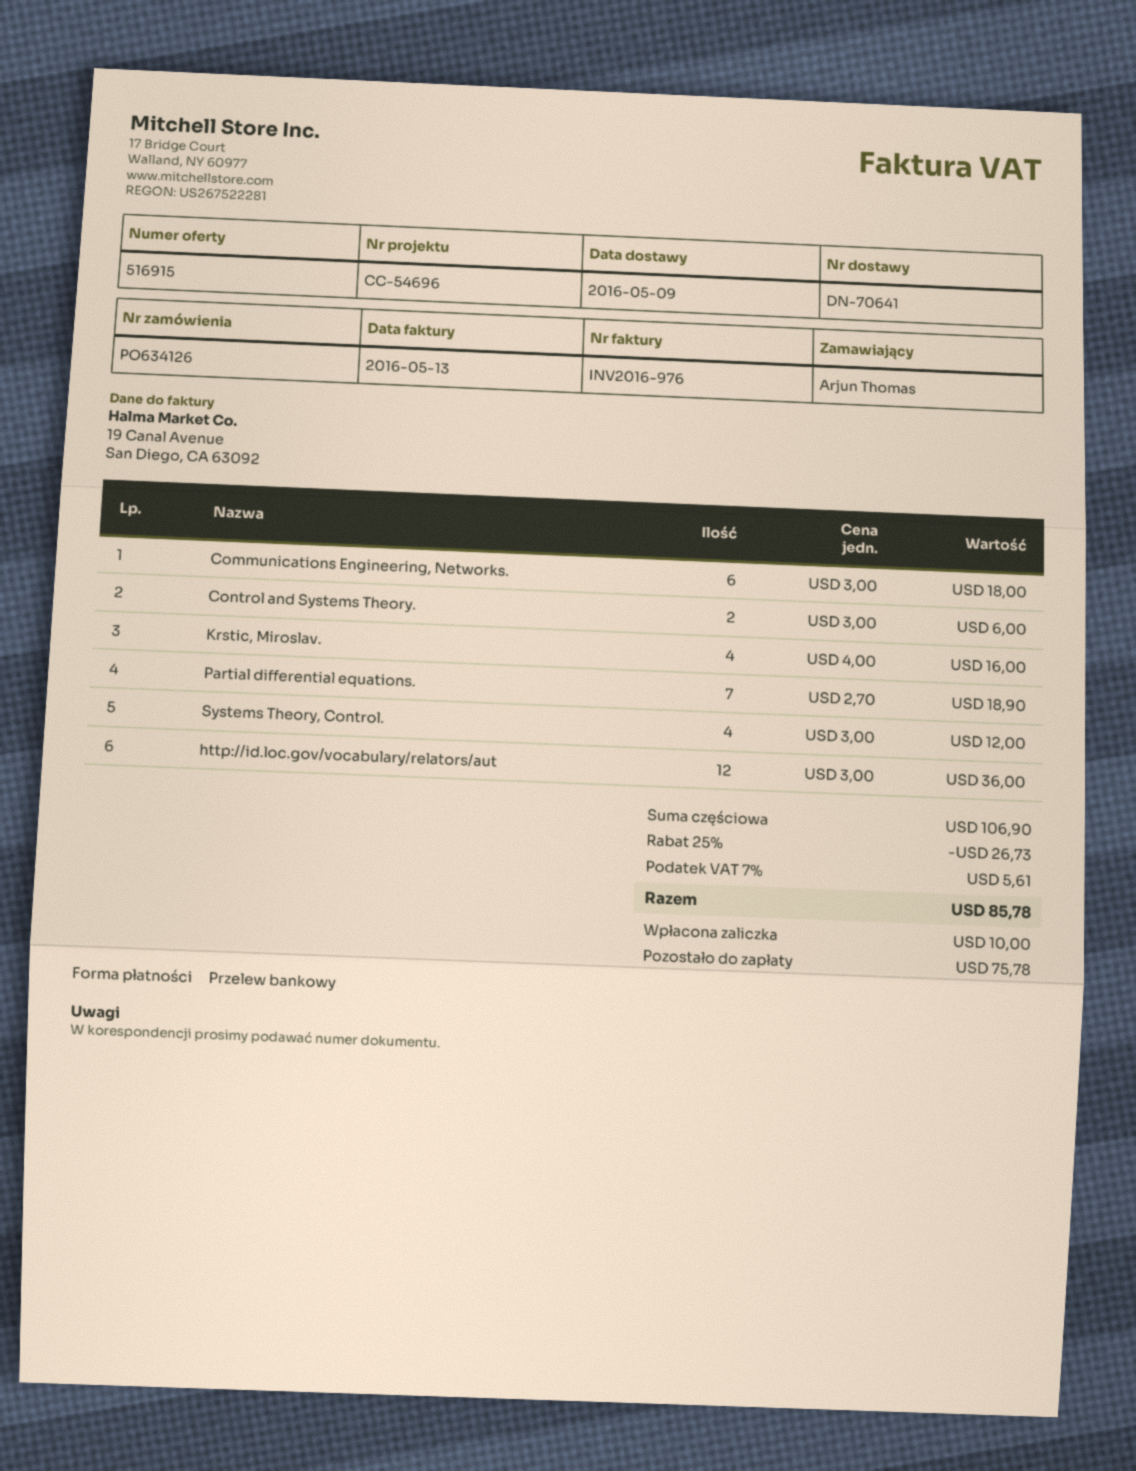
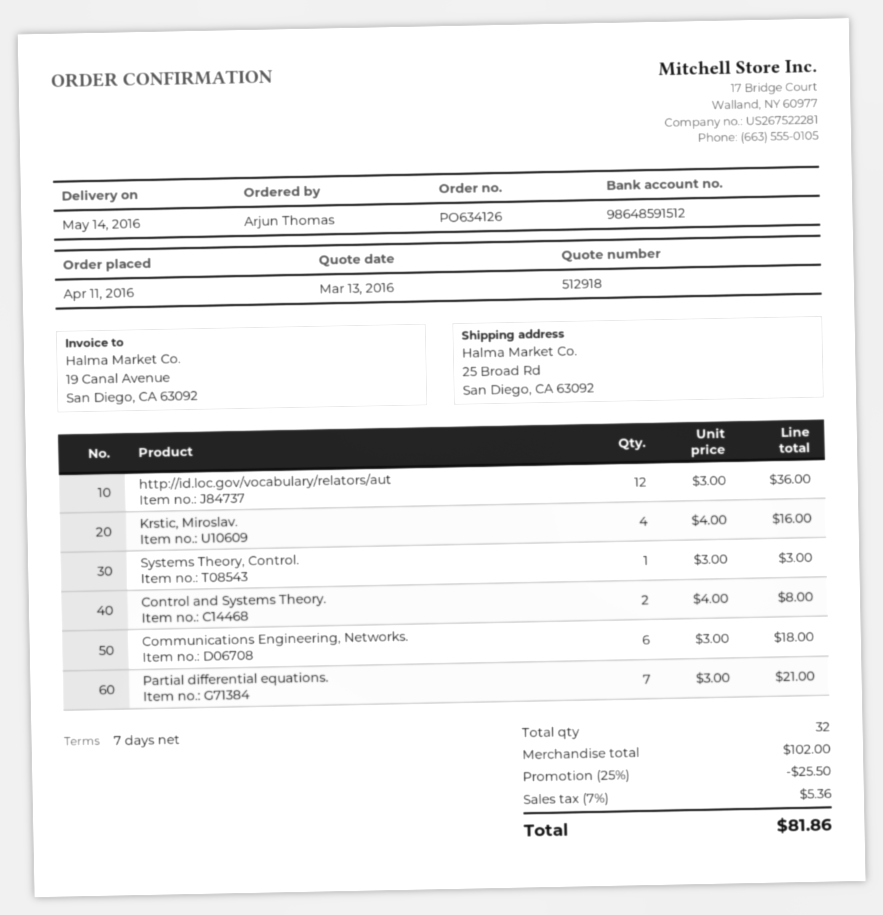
quote number: 516915 -> 512918
delivery date: 2016-05-09 -> 2016-05-14
Control and Systems Theory.: 2 x 3.00 = 6.00 -> 2 x 4.00 = 8.00
Partial differential equations.: 7 x 2.70 = 18.90 -> 7 x 3.00 = 21.00
Systems Theory, Control.: 4 x 3.00 = 12.00 -> 1 x 3.00 = 3.00
subtotal: 106.90 -> 102.00
discount: 25% = 26.73 -> 25% = 25.50
tax: 7% = 5.61 -> 7% = 5.36
total: 85.78 -> 81.86

